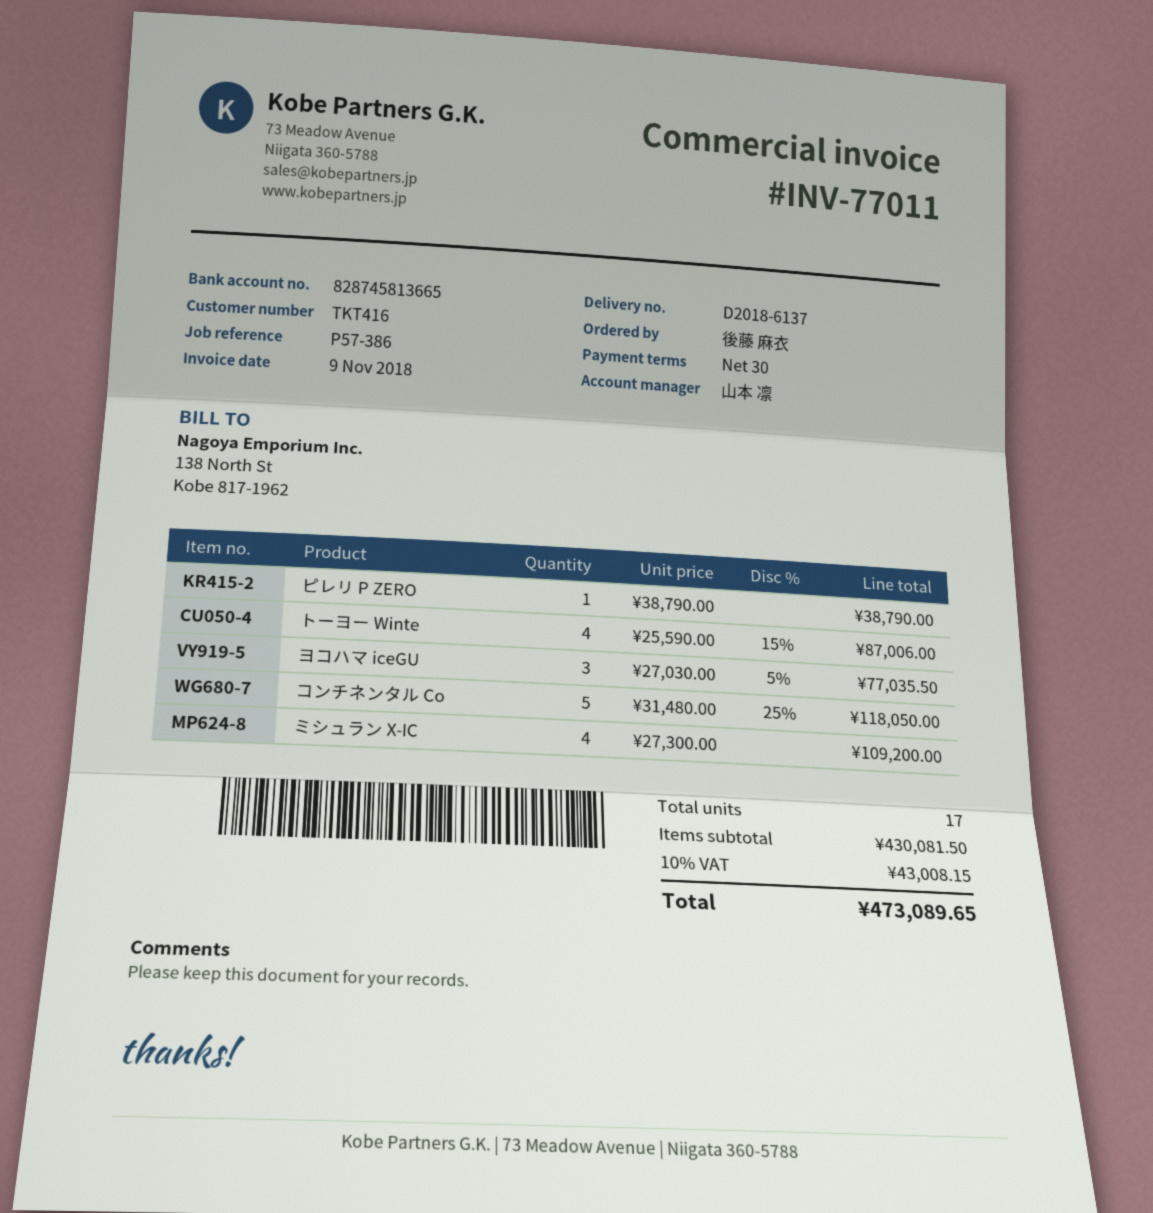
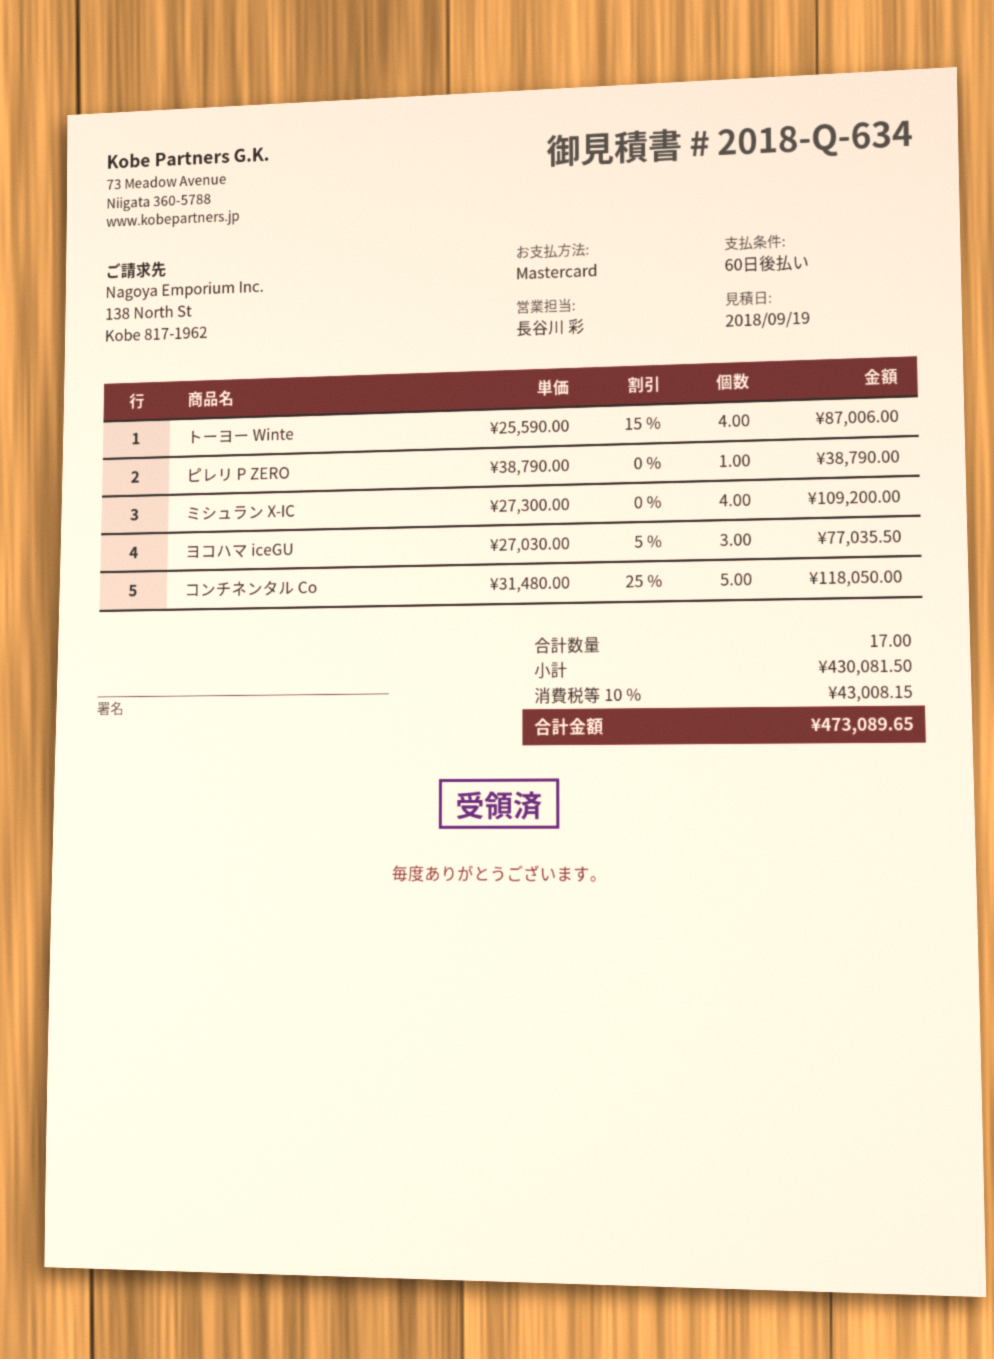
payment terms: 30 days -> 60 days
sales rep: 山本 凛 -> 長谷川 彩

